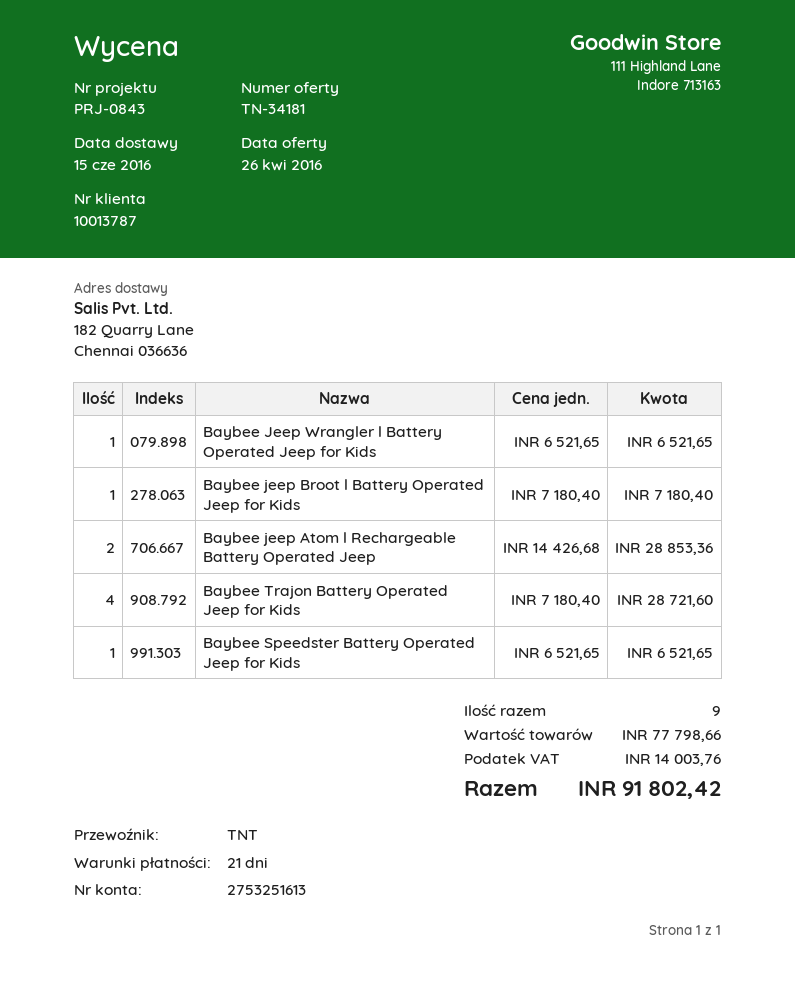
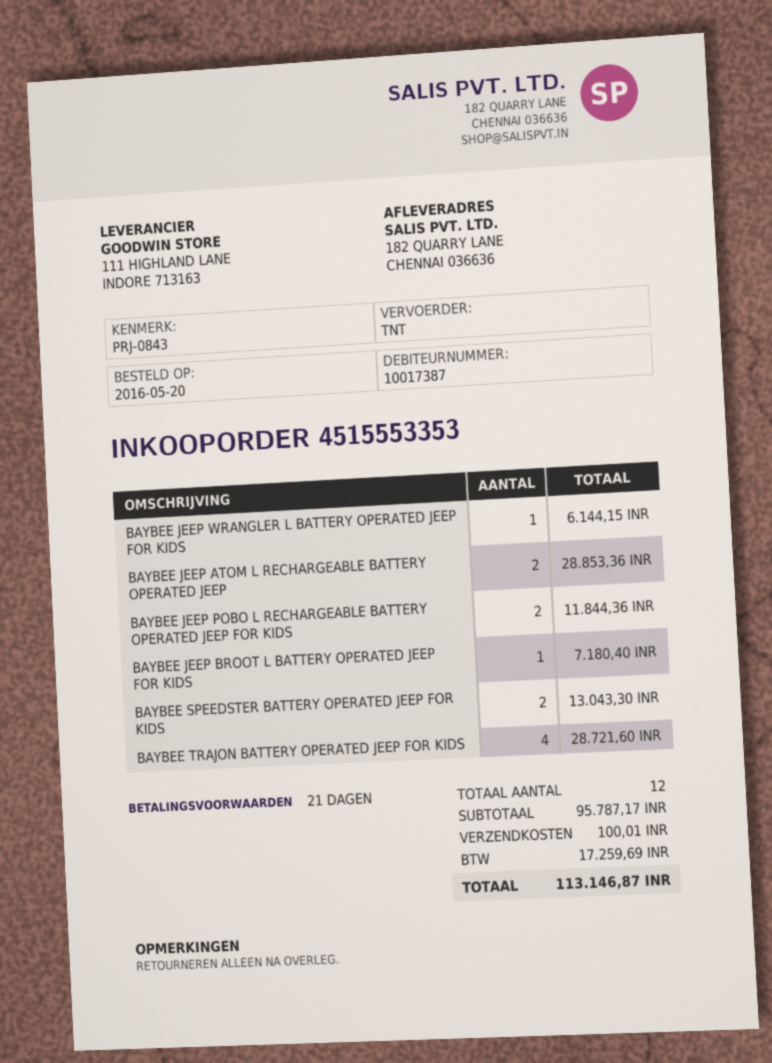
customer number: 10013787 -> 10017387
Baybee Jeep Wrangler l Battery Operated Jeep for Kids: 1 for 6521.65 -> 1 for 6144.15
Baybee Speedster Battery Operated Jeep for Kids: 1 for 6521.65 -> 2 for 13043.30
BAYBEE JEEP POBO L RECHARGEABLE BATTERY OPERATED JEEP FOR KIDS: none -> 2 for 11844.36
total quantity: 9 -> 12
subtotal: 77798.66 -> 95787.17
shipping: none -> 100.01
tax: 14003.76 -> 17259.69
total: 91802.42 -> 113146.87

